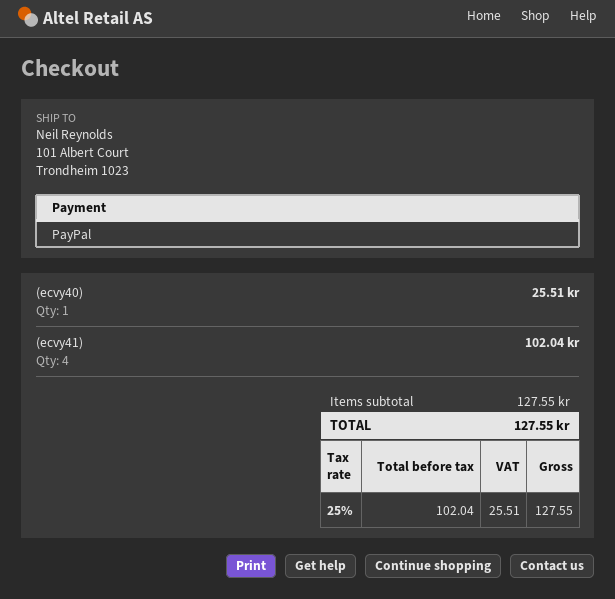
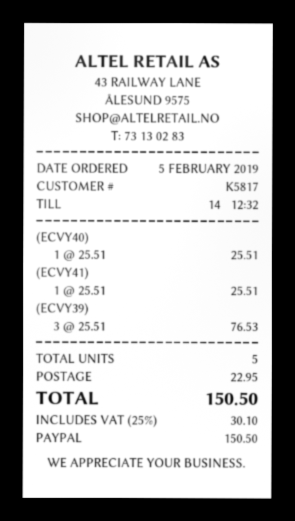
(ecvy41): 4 for 102.04 -> 1 for 25.51
(ECVY39): none -> 3 for 76.53
shipping: none -> 22.95
tax: 25% = 25.51 -> 25% = 30.10
total: 127.55 -> 150.50

